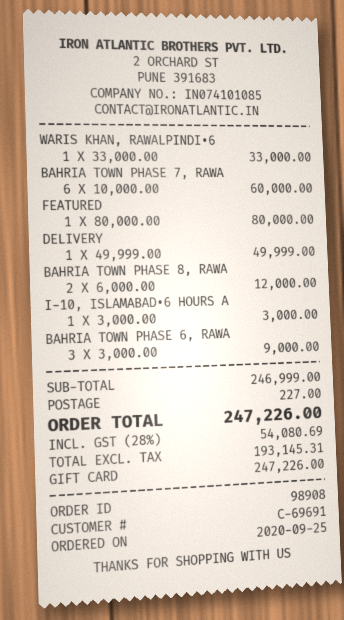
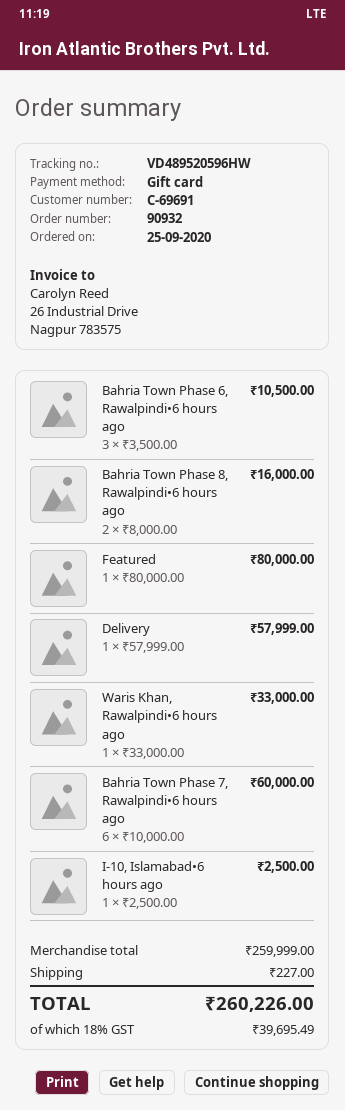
order number: 98908 -> 90932
DELIVERY: 1 x 49999.00 = 49999.00 -> 1 x 57999.00 = 57999.00
BAHRIA TOWN PHASE 8, RAWA: 2 x 6000.00 = 12000.00 -> 2 x 8000.00 = 16000.00
I-10, ISLAMABAD•6 HOURS A: 1 x 3000.00 = 3000.00 -> 1 x 2500.00 = 2500.00
BAHRIA TOWN PHASE 6, RAWA: 3 x 3000.00 = 9000.00 -> 3 x 3500.00 = 10500.00
subtotal: 246999.00 -> 259999.00
tax: 28% = 54080.69 -> 18% = 39695.49
total: 247226.00 -> 260226.00

